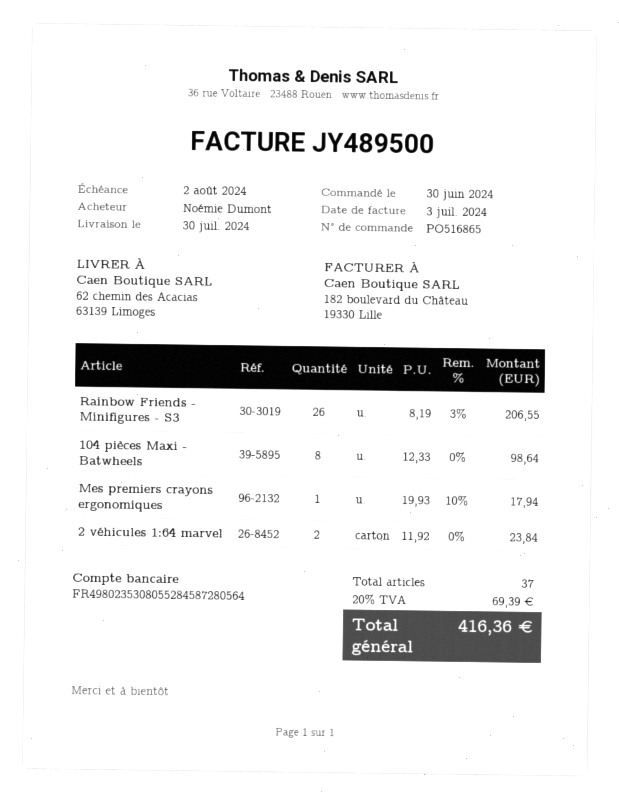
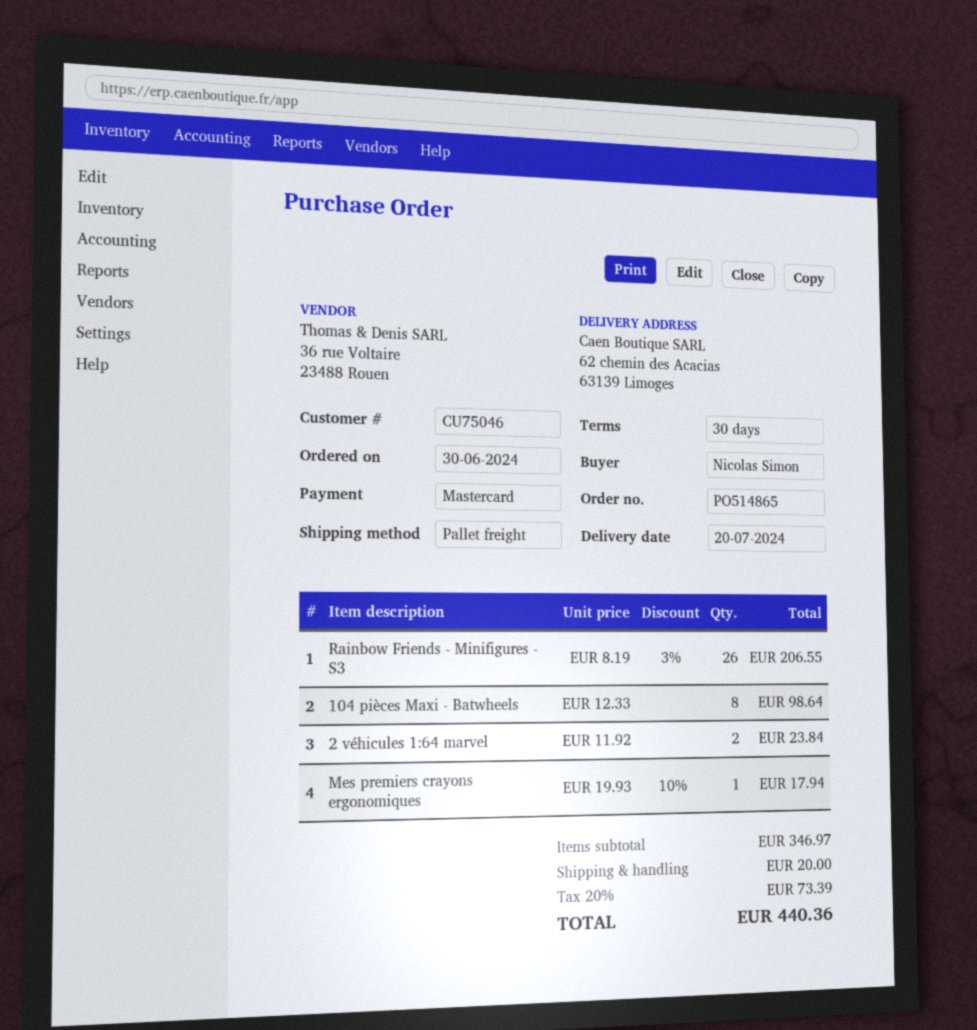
order number: PO516865 -> PO514865
delivery date: 2024-07-30 -> 2024-07-20
ordered by: Noémie Dumont -> Nicolas Simon
shipping: none -> 20.00
tax: 20% = 69.39 -> 20% = 73.39
total: 416.36 -> 440.36

